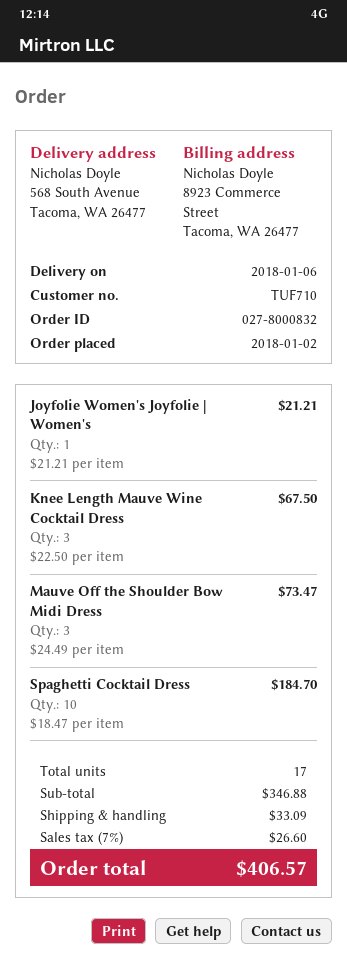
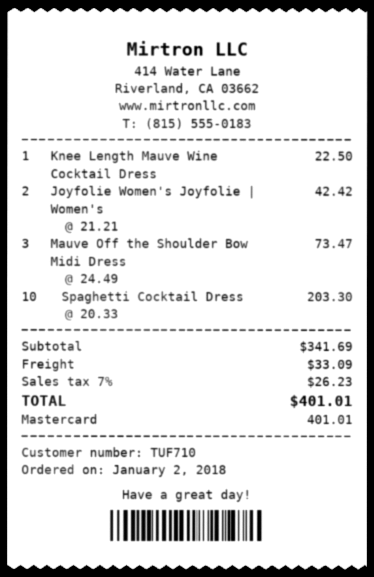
Joyfolie Women's Joyfolie | Women's: 1 x 21.21 = 21.21 -> 2 x 21.21 = 42.42
Knee Length Mauve Wine Cocktail Dress: 3 x 22.50 = 67.50 -> 1 x 22.50 = 22.50
Spaghetti Cocktail Dress: 10 x 18.47 = 184.70 -> 10 x 20.33 = 203.30
subtotal: 346.88 -> 341.69
tax: 7% = 26.60 -> 7% = 26.23
total: 406.57 -> 401.01

